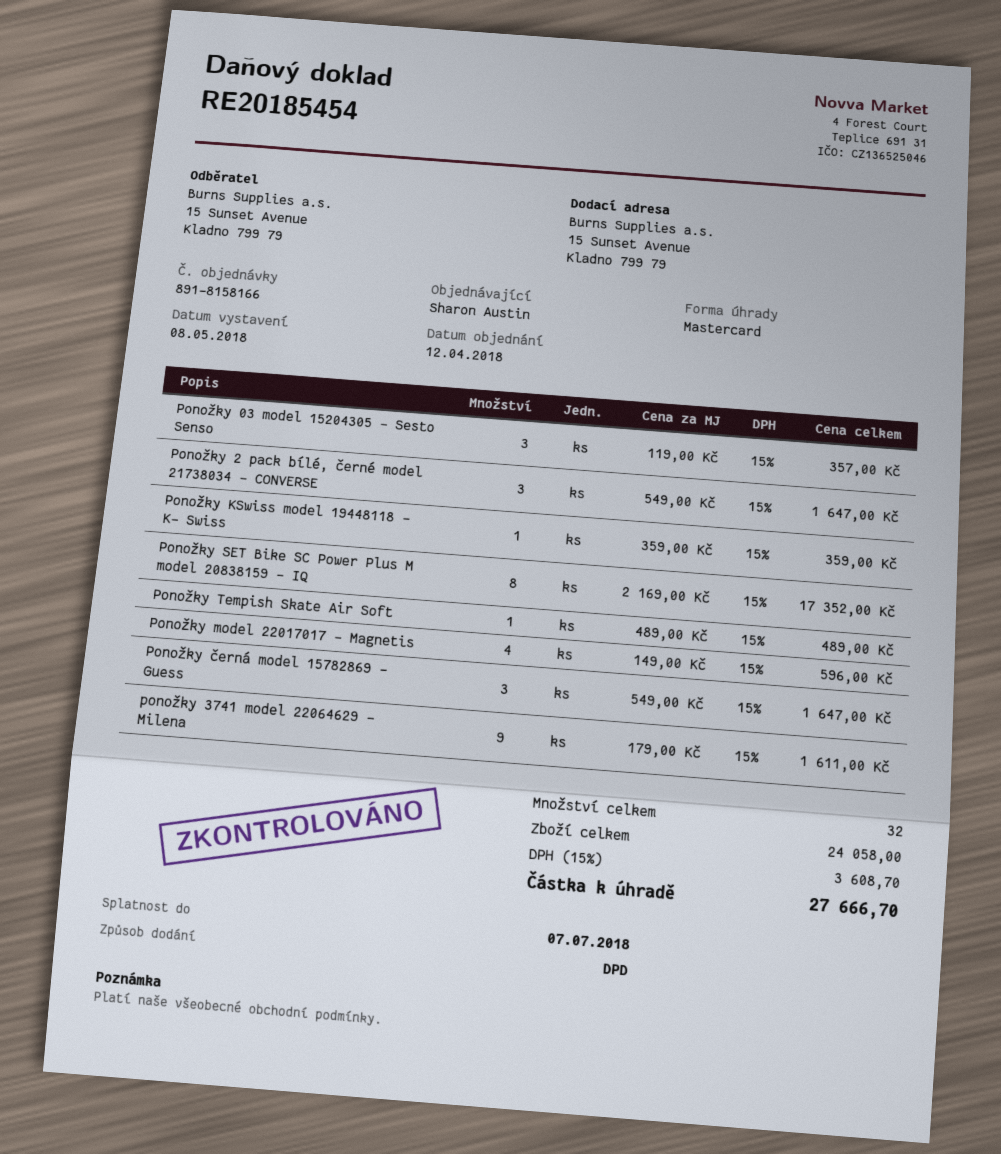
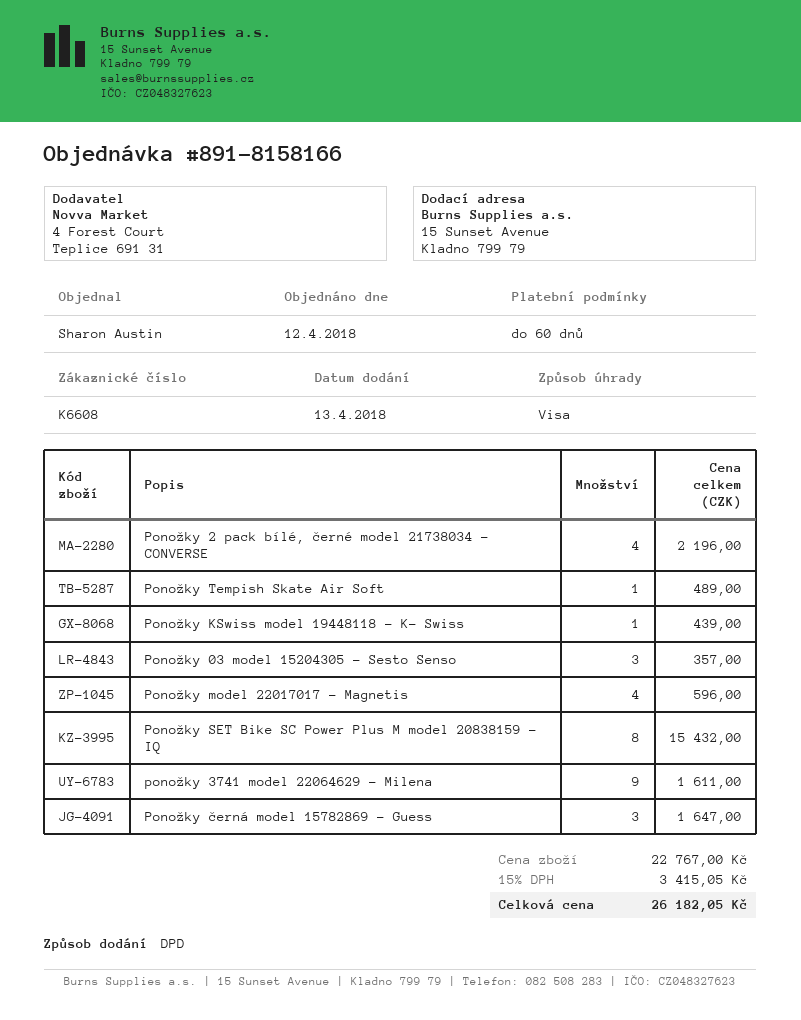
payment method: Mastercard -> Visa
Ponožky 2 pack bílé, černé model 21738034 - CONVERSE: 3 for 1647.00 -> 4 for 2196.00
Ponožky KSwiss model 19448118 - K- Swiss: 1 for 359.00 -> 1 for 439.00
Ponožky SET Bike SC Power Plus M model 20838159 - IQ: 8 for 17352.00 -> 8 for 15432.00
subtotal: 24058.00 -> 22767.00
tax: 15% = 3608.70 -> 15% = 3415.05
total: 27666.70 -> 26182.05

